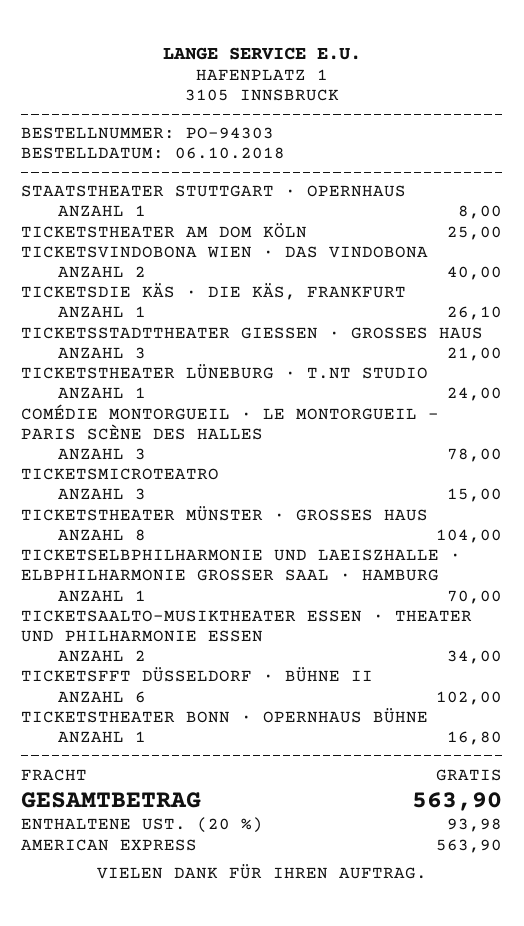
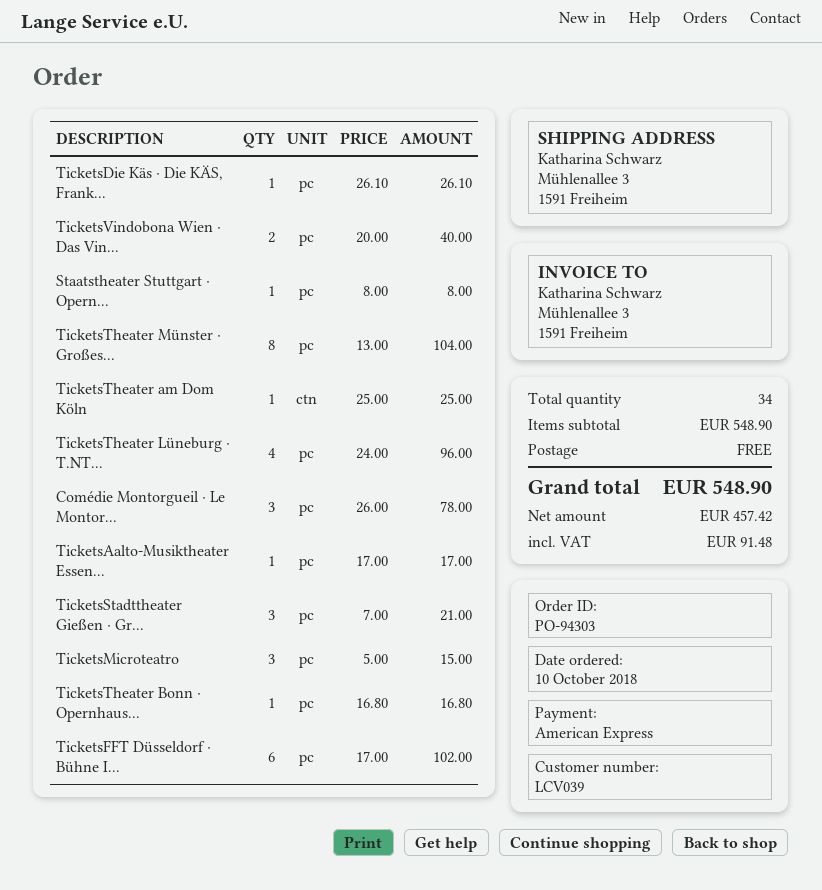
order date: 2018-10-06 -> 2018-10-10
TICKETSTHEATER LÜNEBURG · T.NT STUDIO: 1 for 24.00 -> 4 for 96.00
TICKETSELBPHILHARMONIE UND LAEISZHALLE · ELBPHILHARMONIE GROSSER SAAL · HAMBURG: 1 for 70.00 -> none
TICKETSAALTO-MUSIKTHEATER ESSEN · THEATER UND PHILHARMONIE ESSEN: 2 for 34.00 -> 1 for 17.00
tax: 93.98 -> 91.48
total: 563.90 -> 548.90

